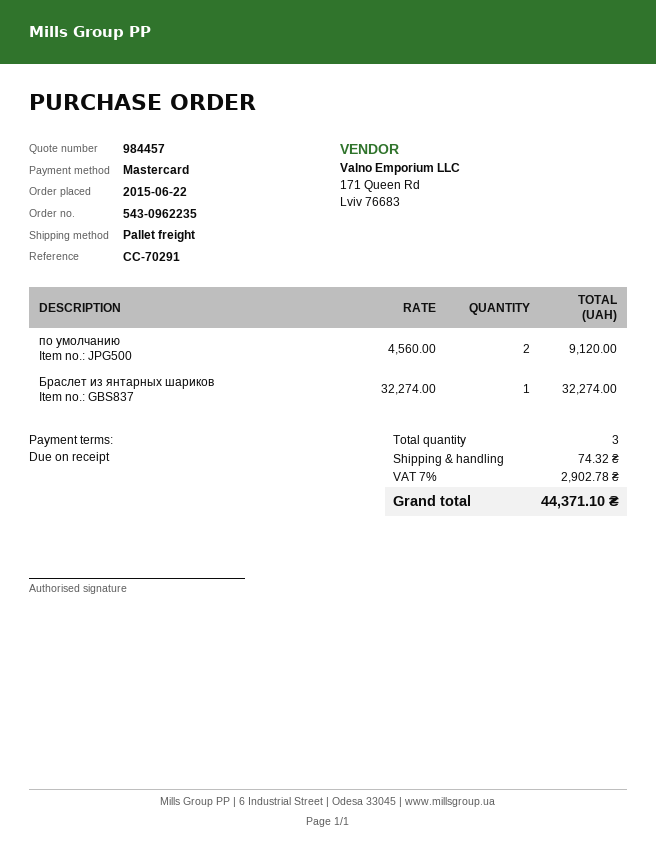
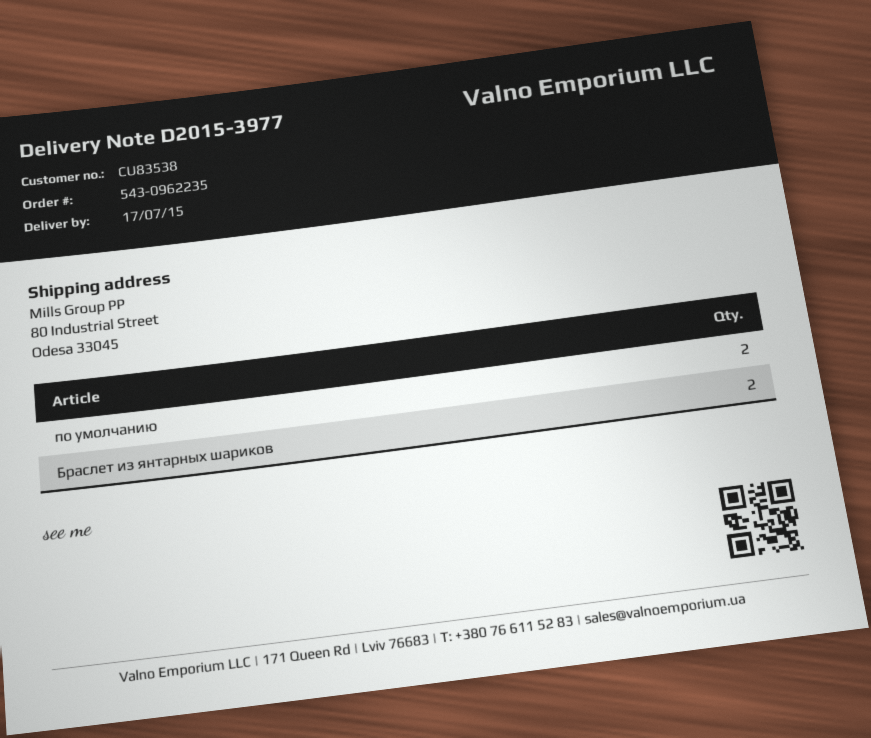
Браслет из янтарных шариков: 1 -> 2

